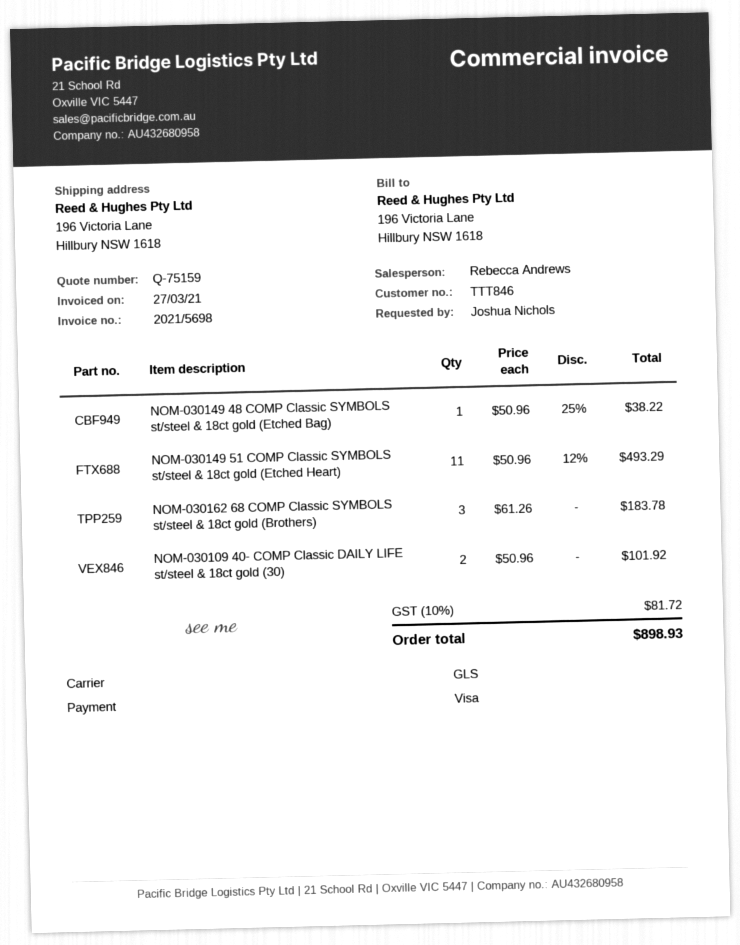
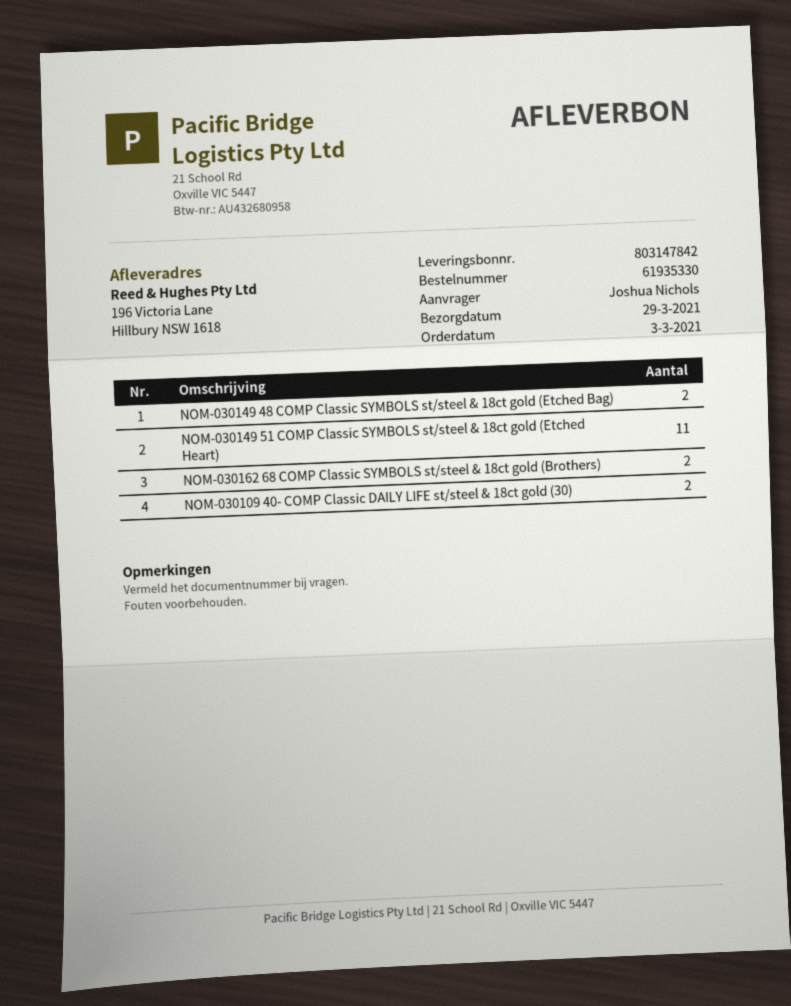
NOM-030149 48 COMP Classic SYMBOLS st/steel & 18ct gold (Etched Bag): 1 -> 2
NOM-030162 68 COMP Classic SYMBOLS st/steel & 18ct gold (Brothers): 3 -> 2

